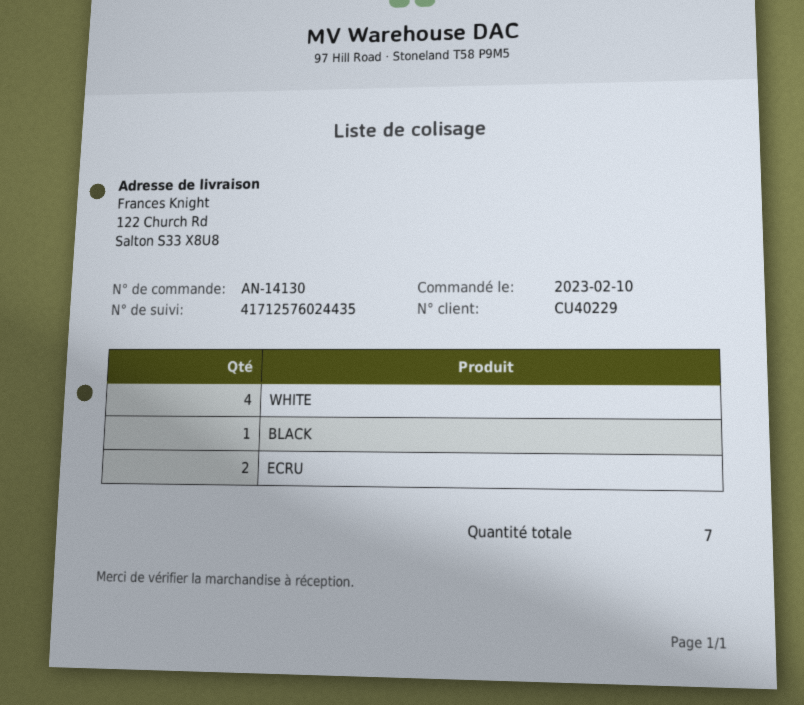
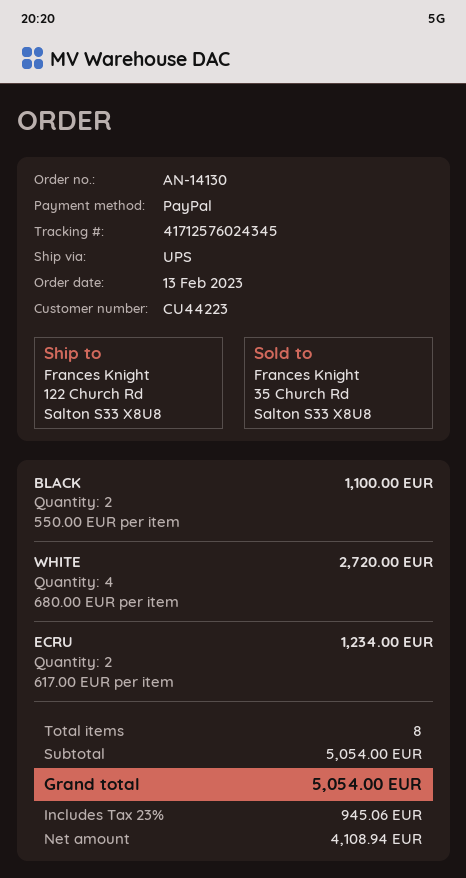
order date: 2023-02-10 -> 2023-02-13
customer number: CU40229 -> CU44223
tracking number: 41712576024435 -> 41712576024345
BLACK: 1 -> 2
total quantity: 7 -> 8

